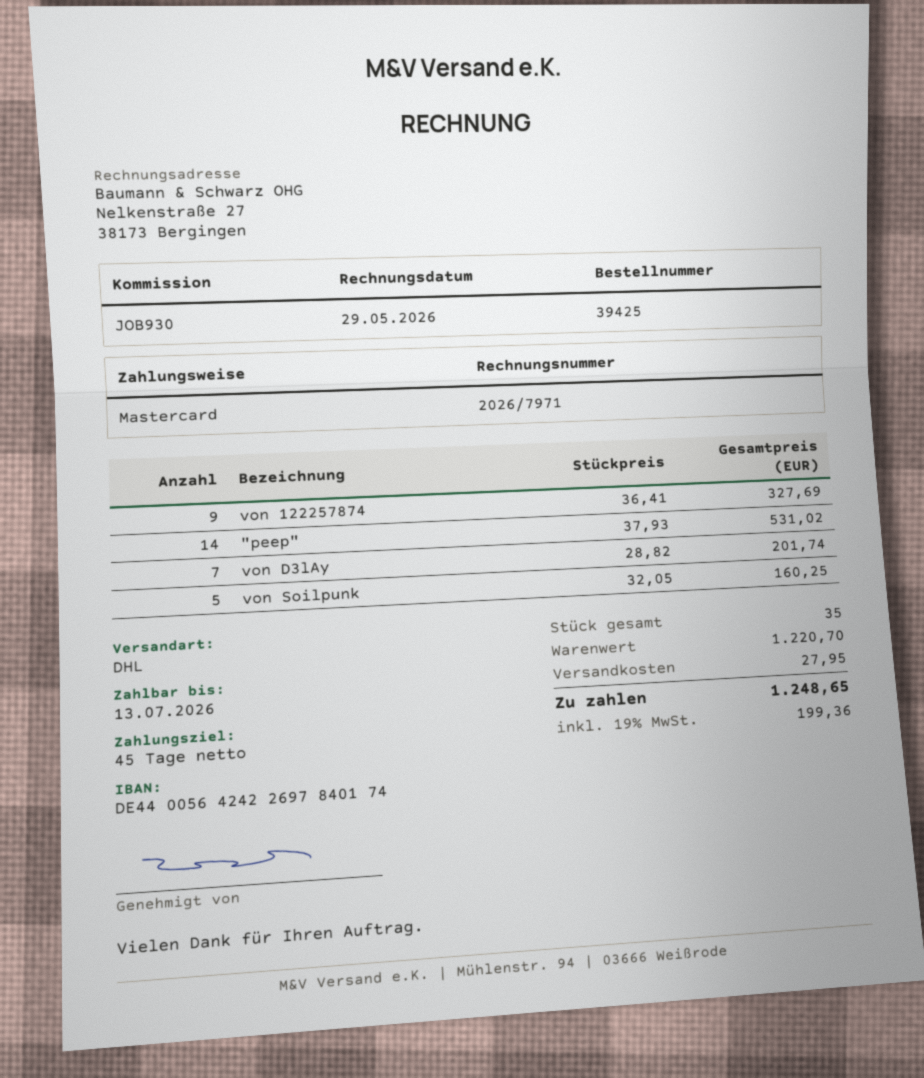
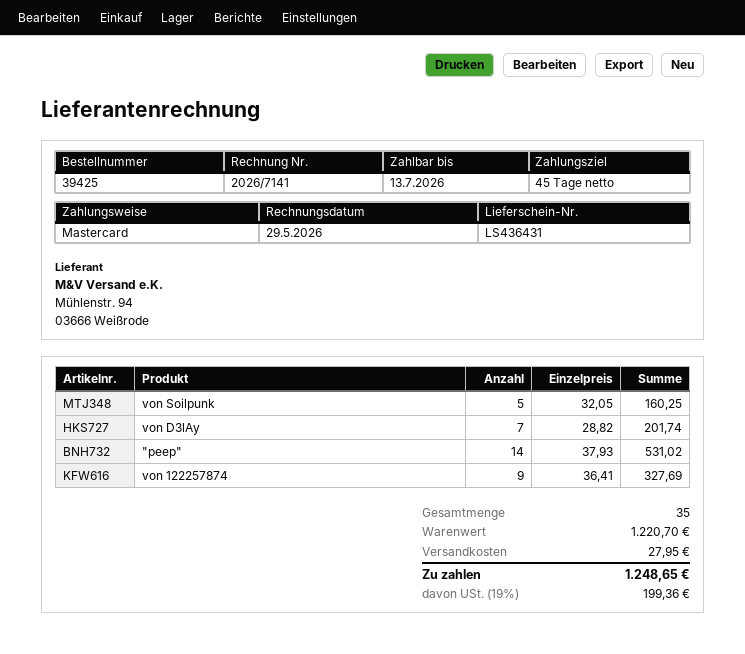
invoice number: 2026/7971 -> 2026/7141

